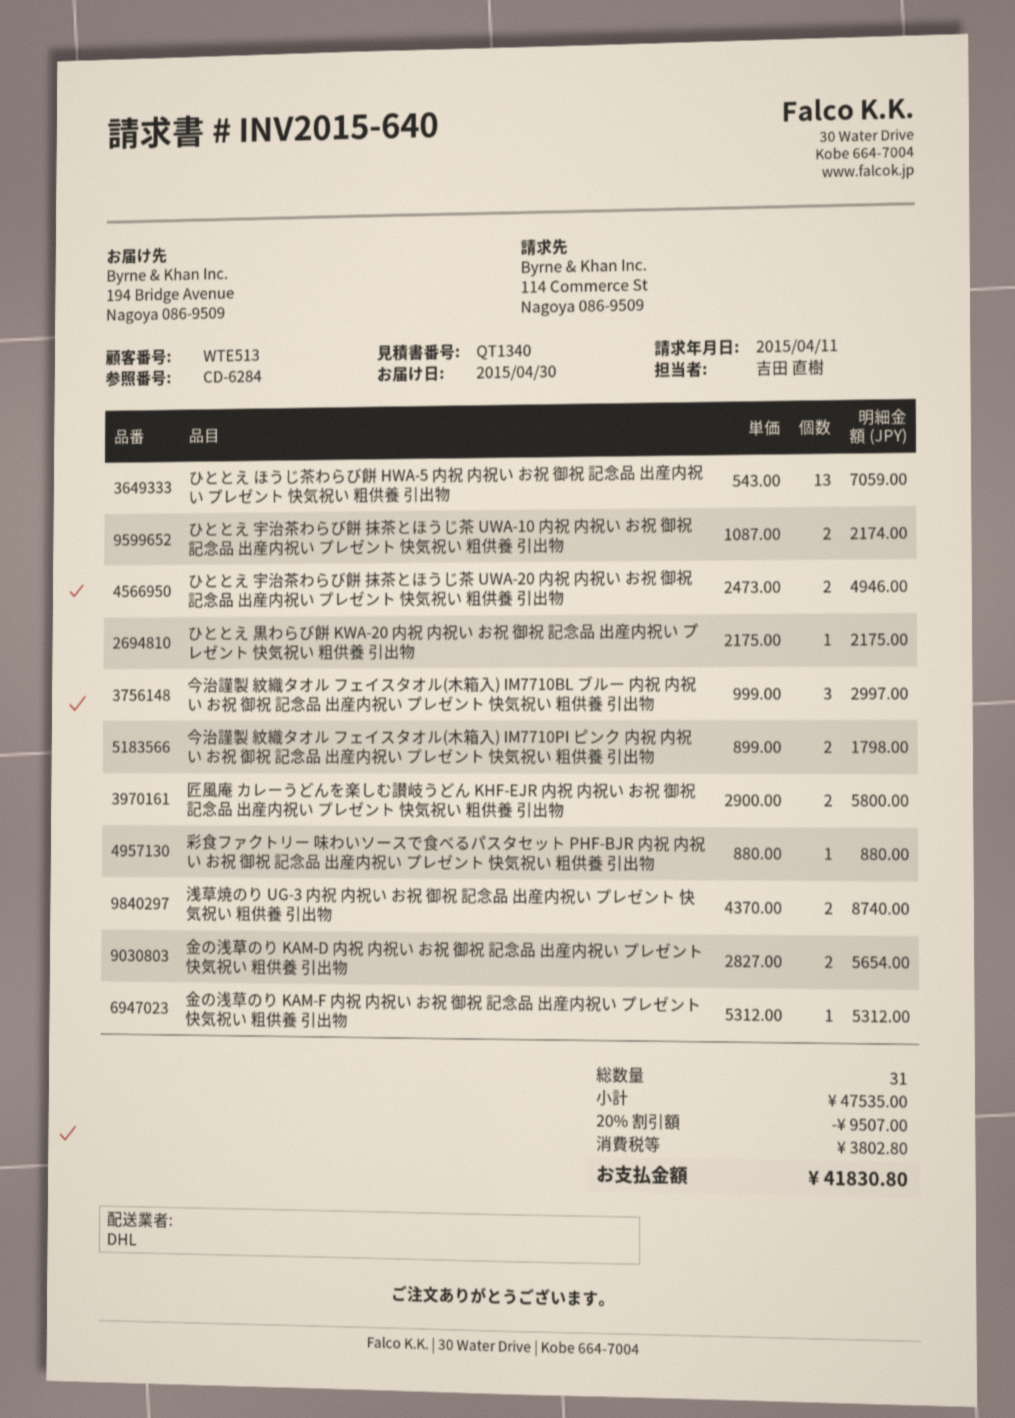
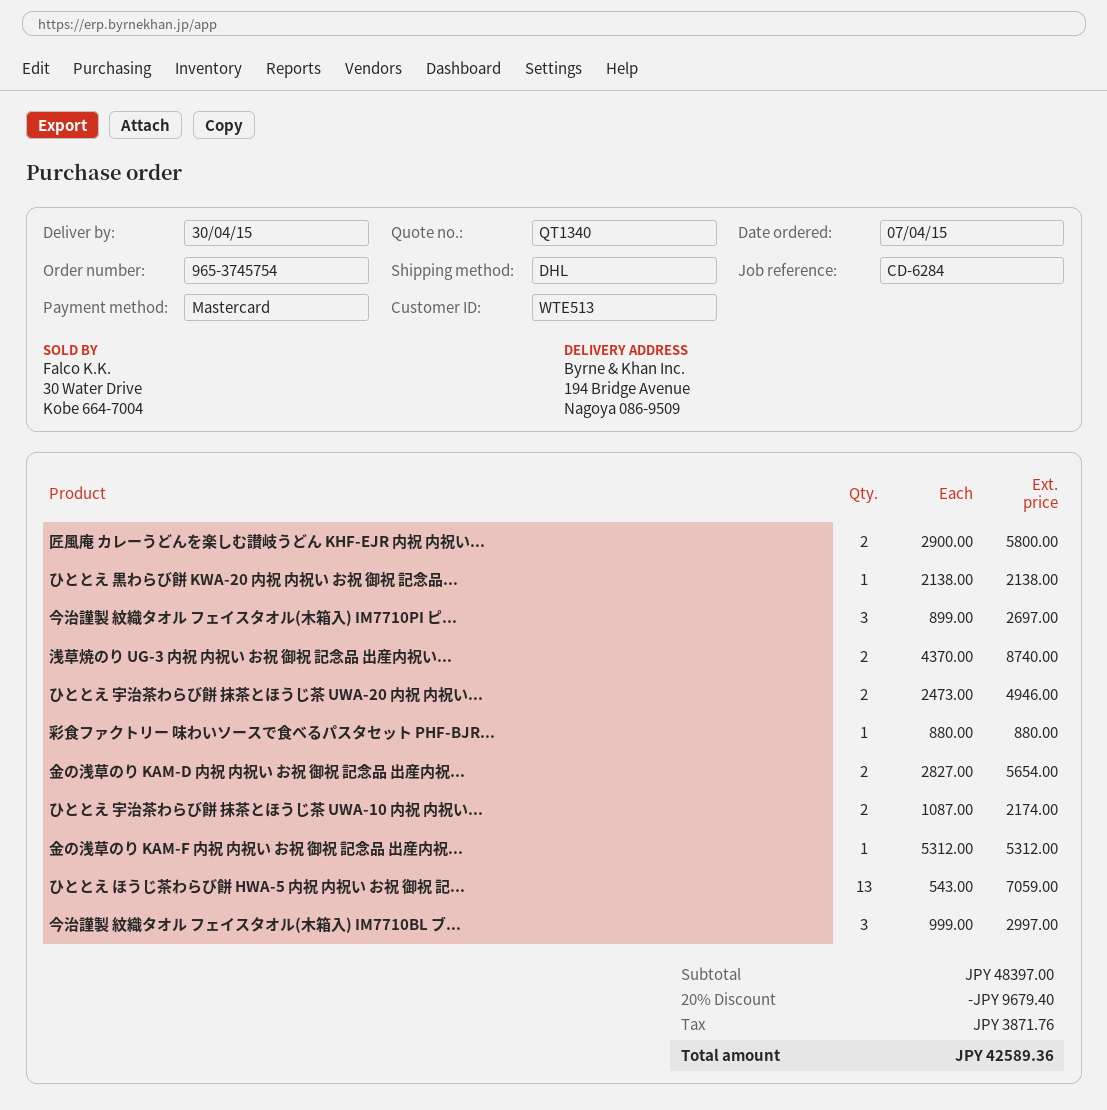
ひととえ 黒わらび餅 KWA-20 内祝 内祝い お祝 御祝 記念品 出産内祝い プレゼント 快気祝い 粗供養 引出物: 1 x 2175.00 = 2175.00 -> 1 x 2138.00 = 2138.00
今治謹製 紋織タオル フェイスタオル(木箱入) IM7710PI ピンク 内祝 内祝い お祝 御祝 記念品 出産内祝い プレゼント 快気祝い 粗供養 引出物: 2 x 899.00 = 1798.00 -> 3 x 899.00 = 2697.00
subtotal: 47535.00 -> 48397.00
discount: 20% = 9507.00 -> 20% = 9679.40
tax: 3802.80 -> 3871.76
total: 41830.80 -> 42589.36

